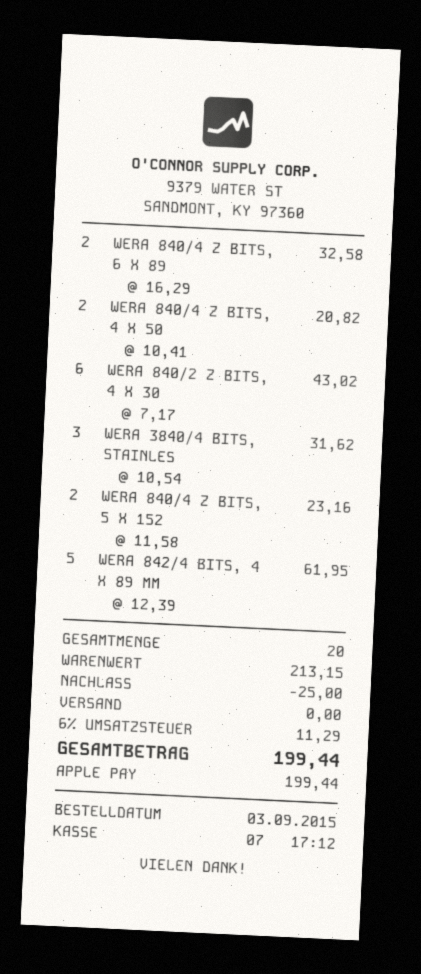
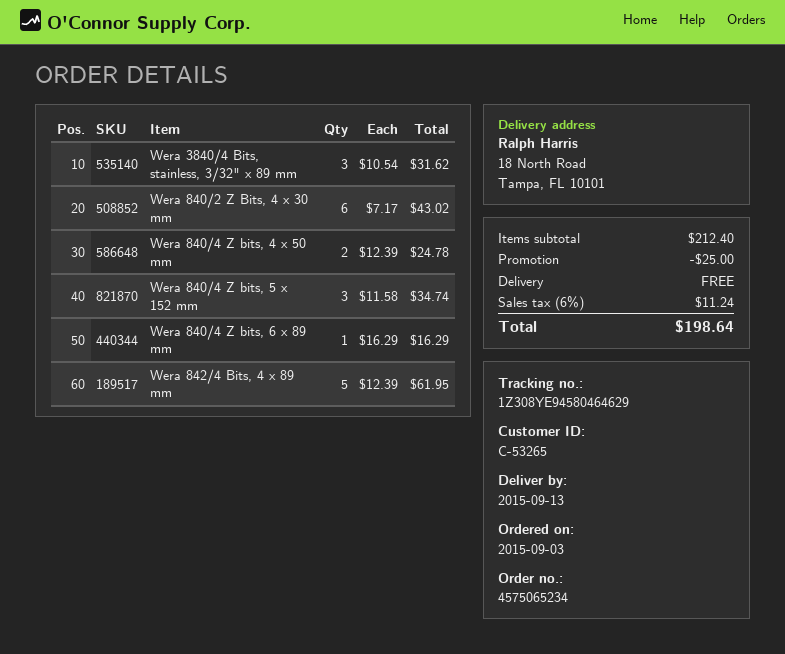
WERA 840/4 Z BITS, 6 X 89: 2 x 16.29 = 32.58 -> 1 x 16.29 = 16.29
WERA 840/4 Z BITS, 4 X 50: 2 x 10.41 = 20.82 -> 2 x 12.39 = 24.78
WERA 840/4 Z BITS, 5 X 152: 2 x 11.58 = 23.16 -> 3 x 11.58 = 34.74
subtotal: 213.15 -> 212.40
tax: 6% = 11.29 -> 6% = 11.24
total: 199.44 -> 198.64

